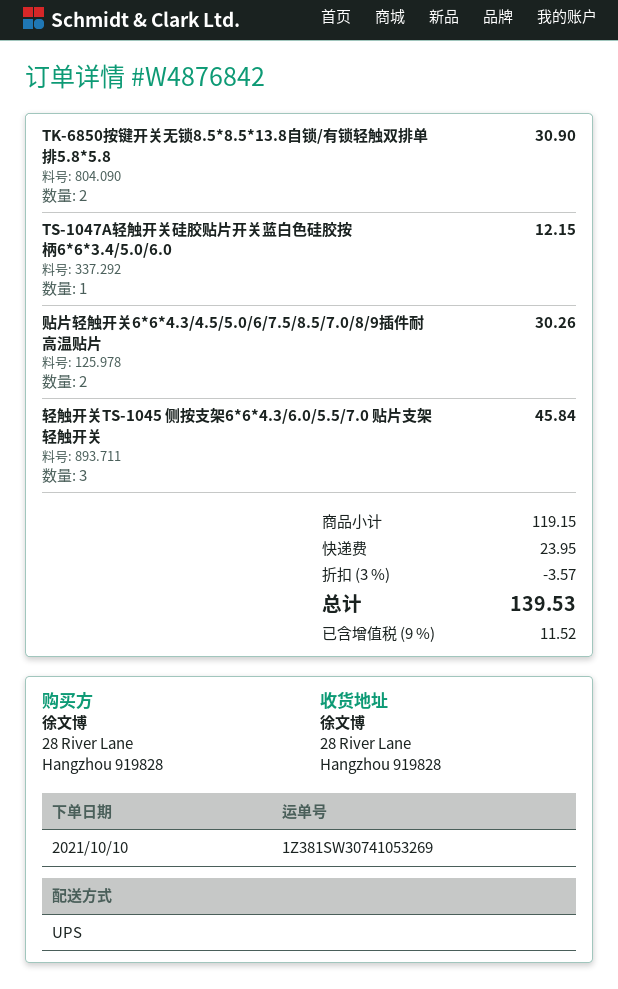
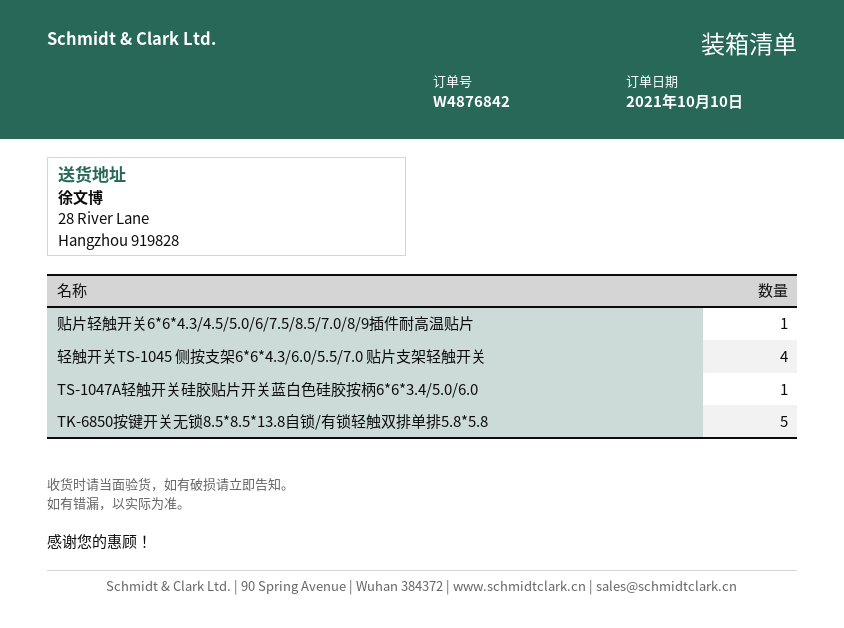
TK-6850按键开关无锁8.5*8.5*13.8自锁/有锁轻触双排单排5.8*5.8: 2 -> 5
贴片轻触开关6*6*4.3/4.5/5.0/6/7.5/8.5/7.0/8/9插件耐高温贴片: 2 -> 1
轻触开关TS-1045 侧按支架6*6*4.3/6.0/5.5/7.0 贴片支架轻触开关: 3 -> 4

